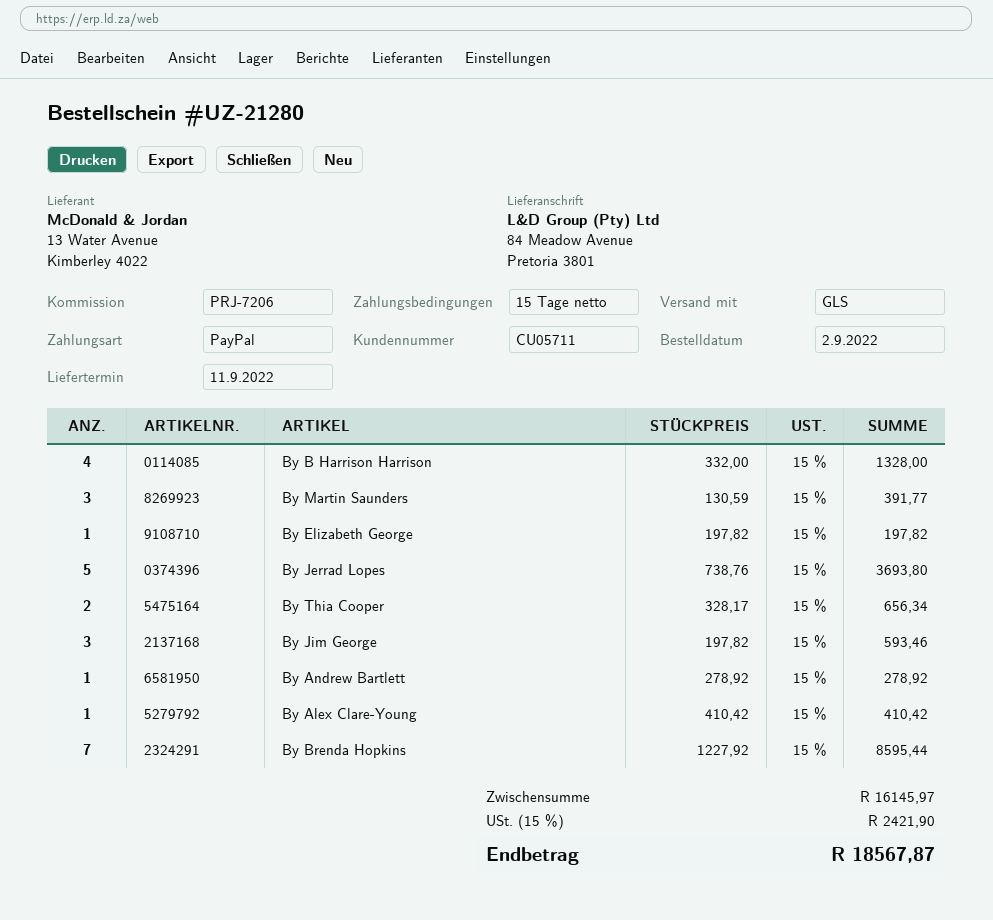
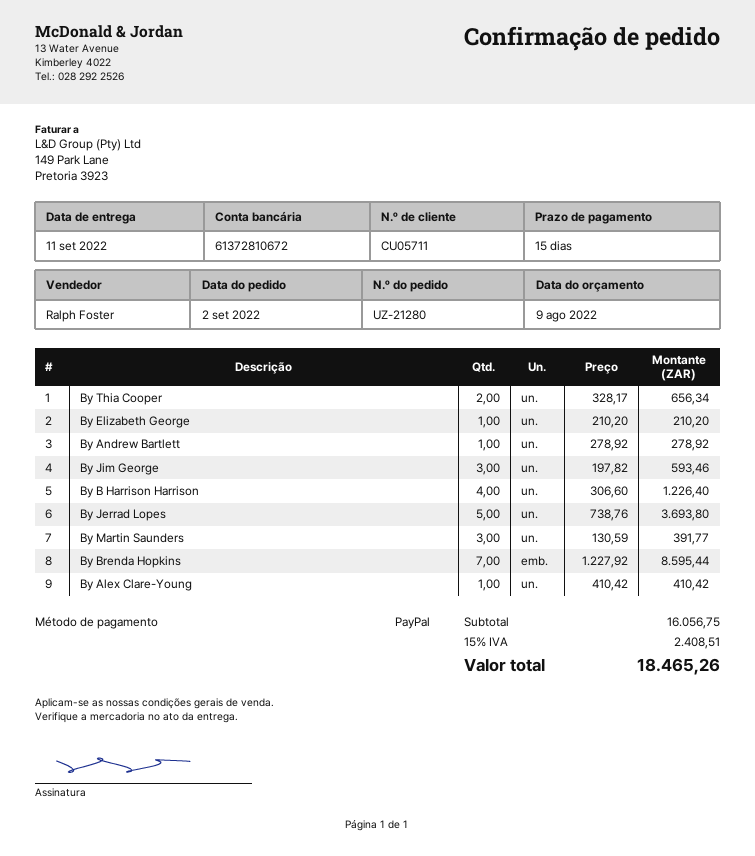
By B Harrison Harrison: 4 x 332.00 = 1328.00 -> 4 x 306.60 = 1226.40
By Elizabeth George: 1 x 197.82 = 197.82 -> 1 x 210.20 = 210.20
subtotal: 16145.97 -> 16056.75
tax: 15% = 2421.90 -> 15% = 2408.51
total: 18567.87 -> 18465.26

